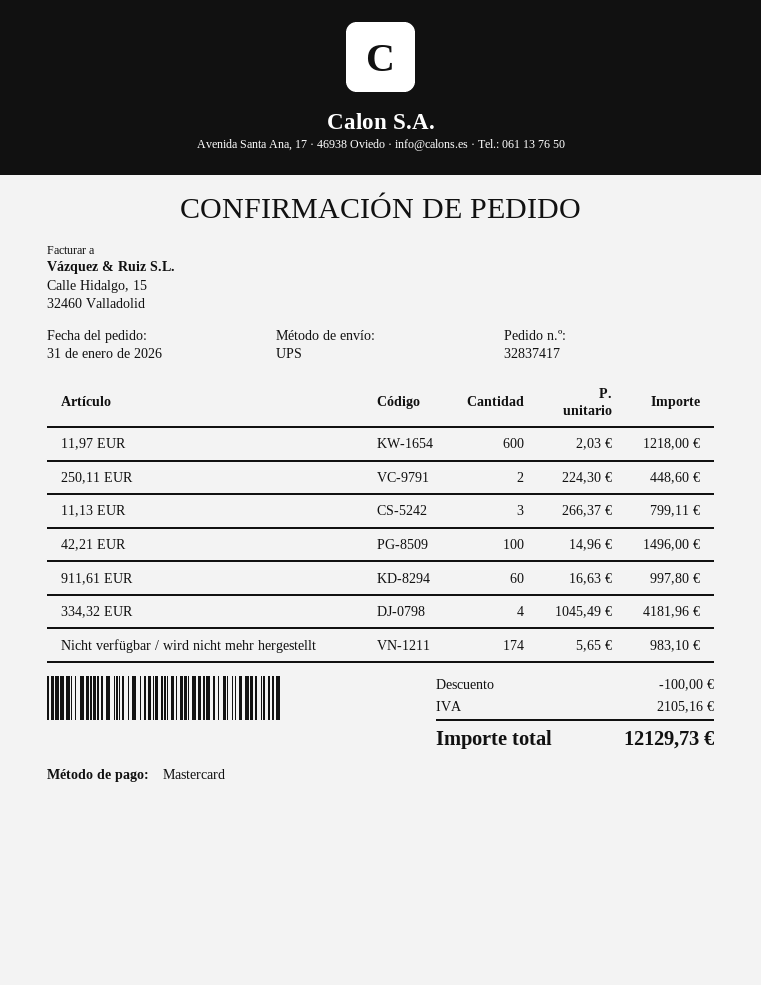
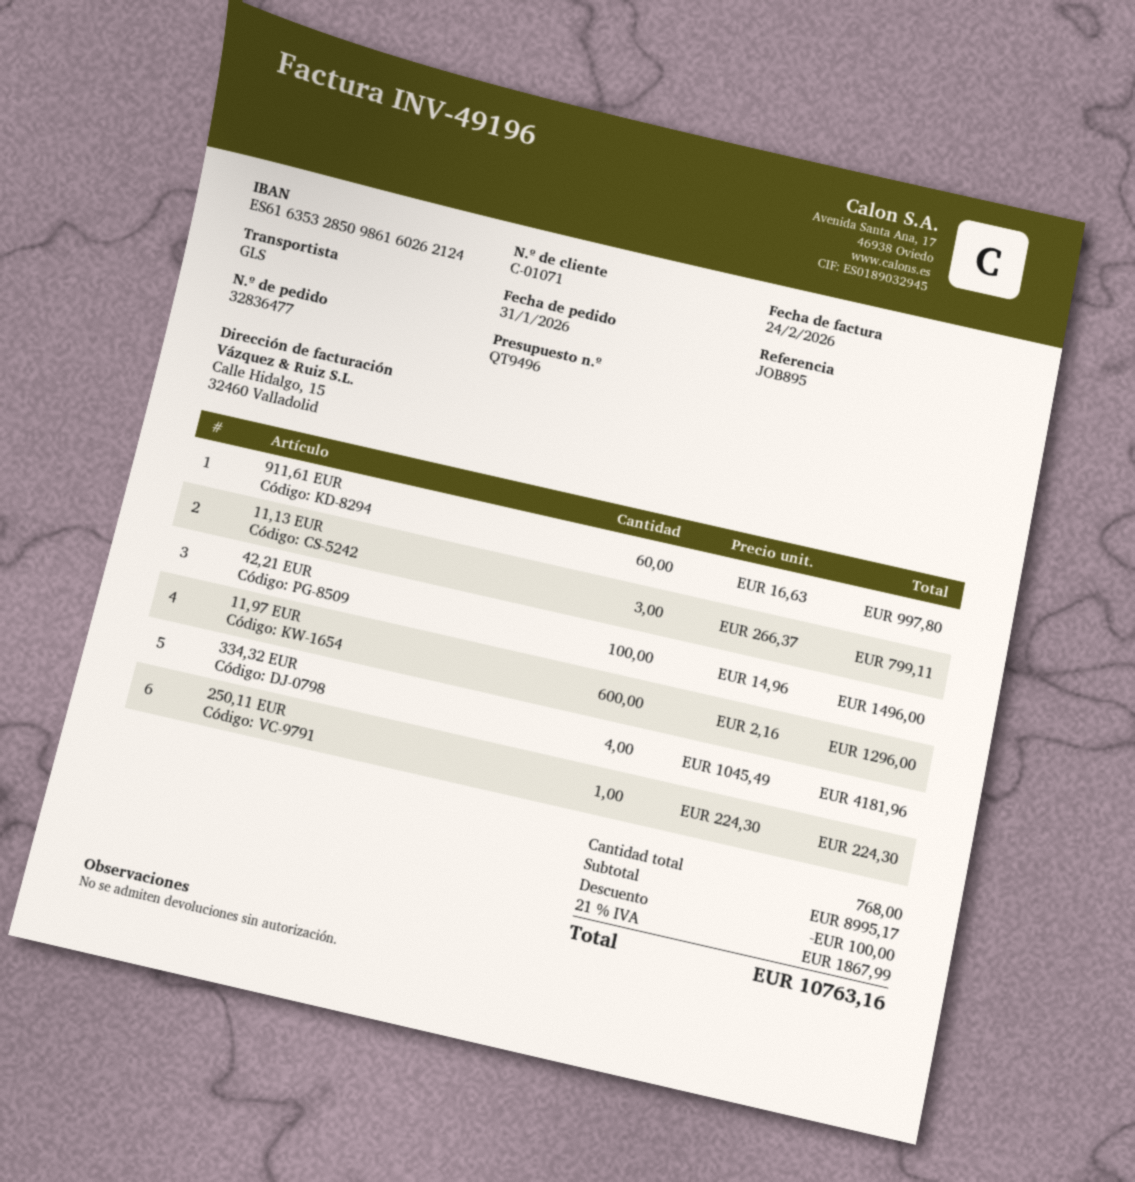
order number: 32837417 -> 32836477
shipping method: UPS -> GLS
11,97 EUR: 600 x 2.03 = 1218.00 -> 600 x 2.16 = 1296.00
250,11 EUR: 2 x 224.30 = 448.60 -> 1 x 224.30 = 224.30
Nicht verfügbar / wird nicht mehr hergestellt: 174 x 5.65 = 983.10 -> none
tax: 2105.16 -> 1867.99
total: 12129.73 -> 10763.16

